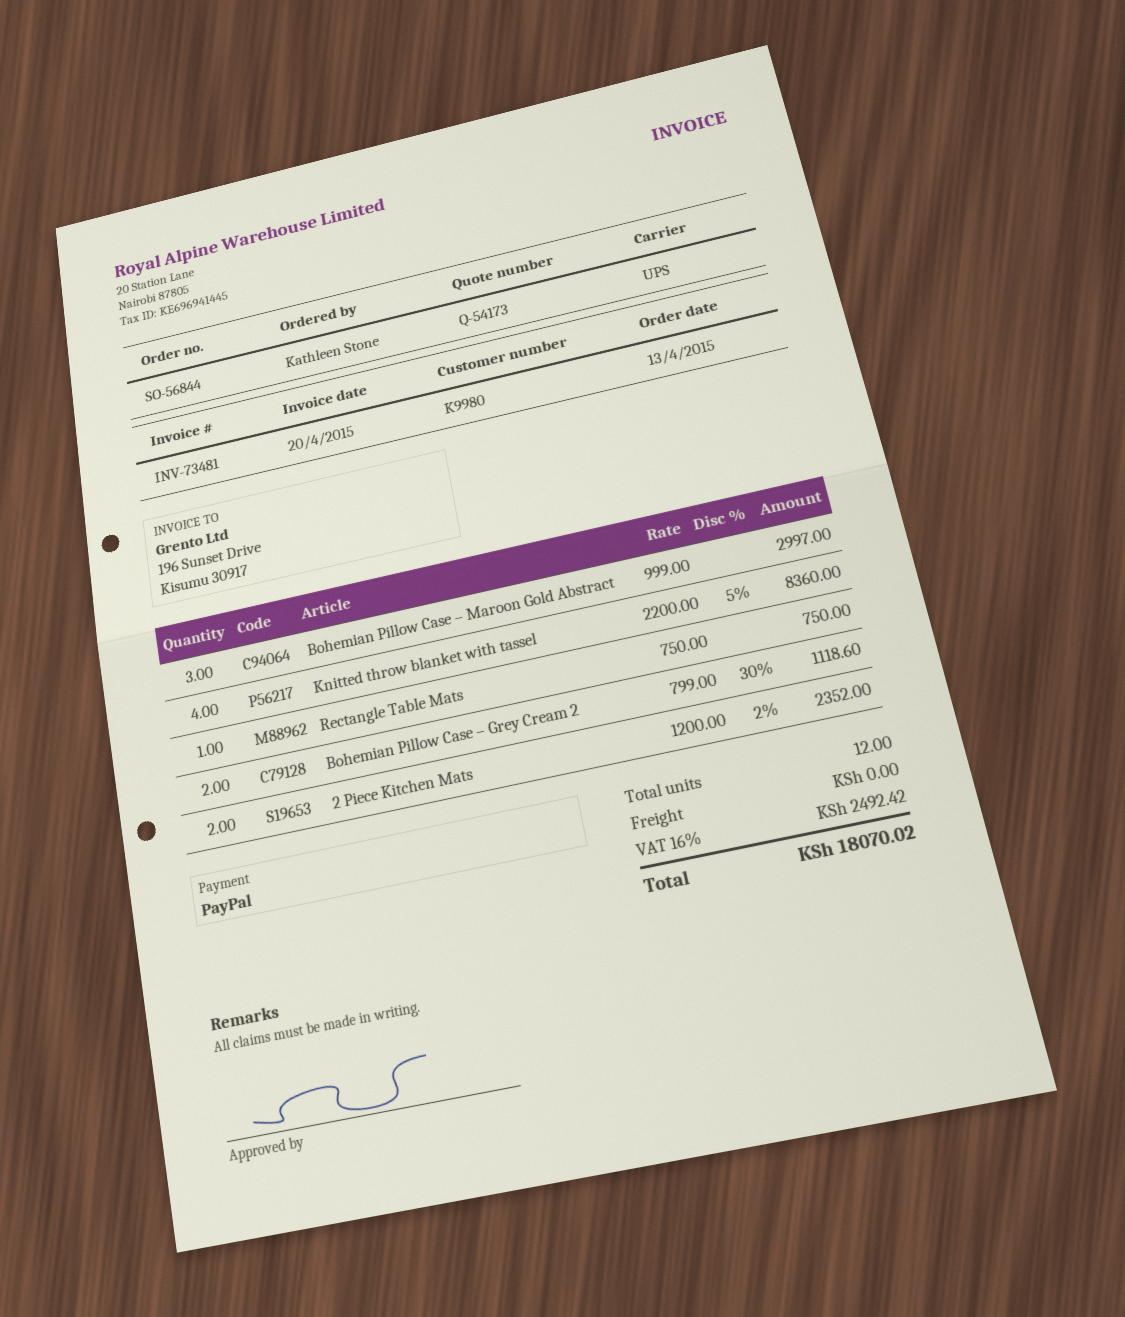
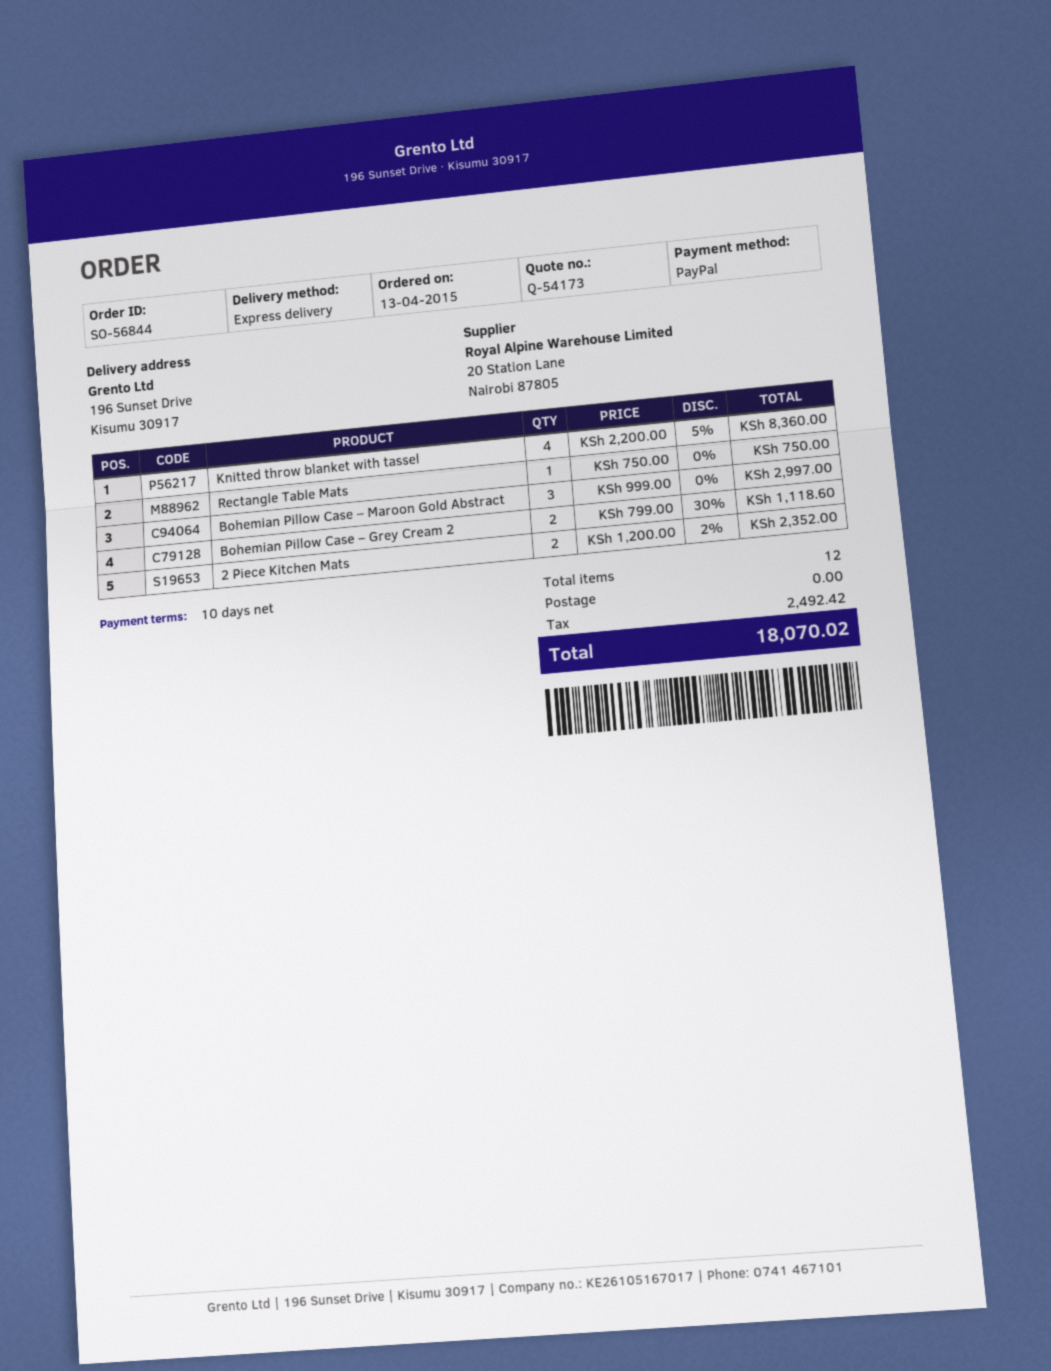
shipping method: UPS -> express

